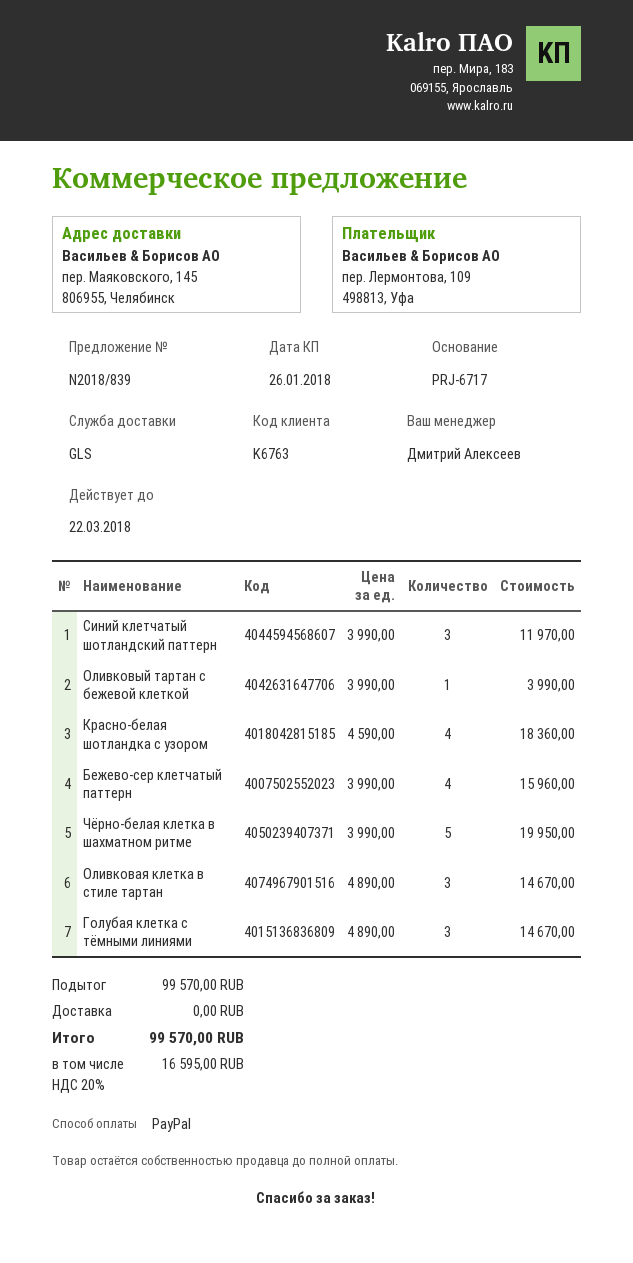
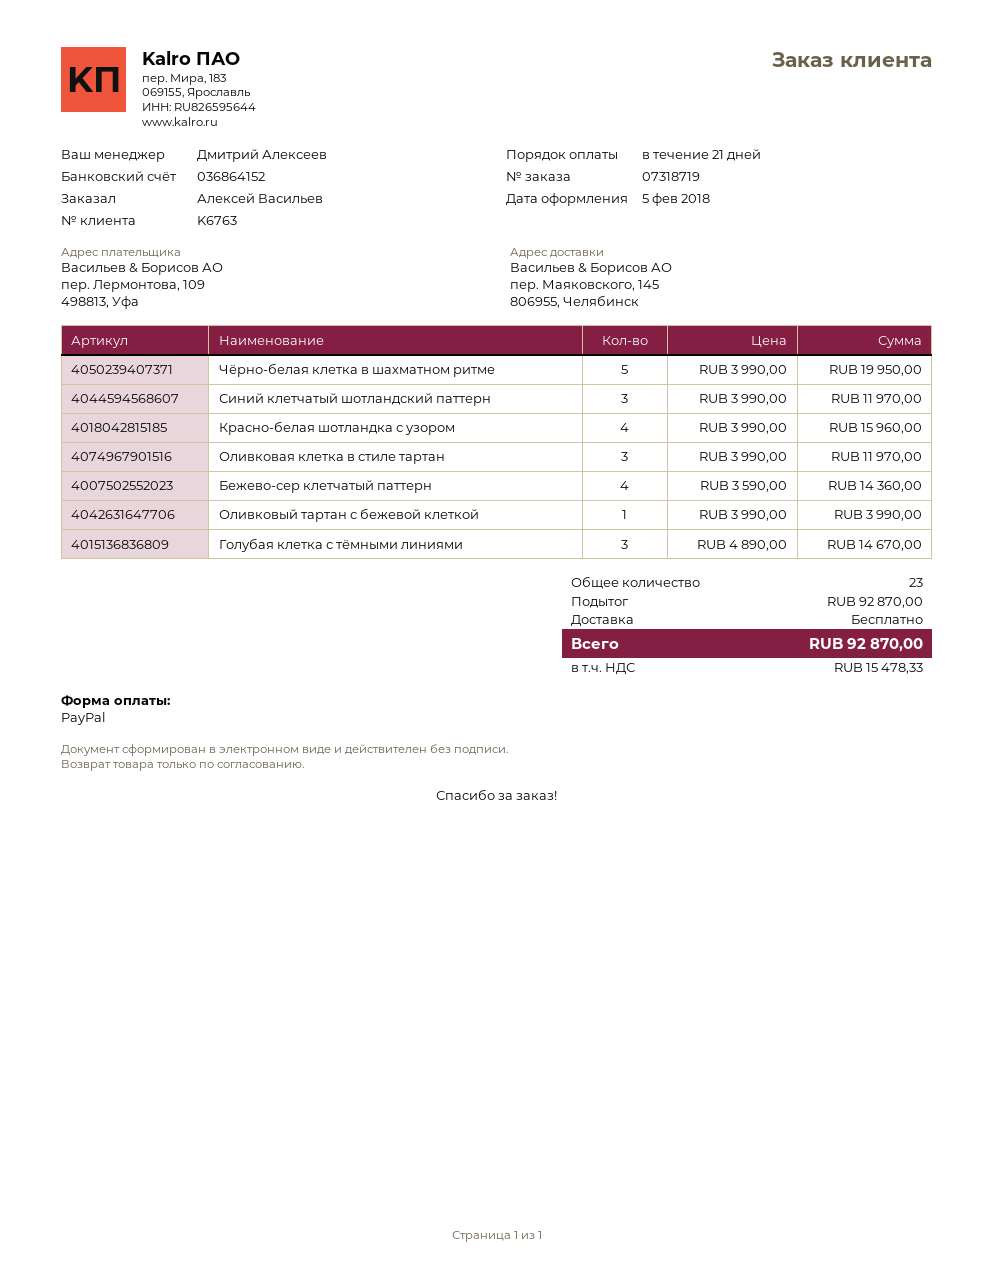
Красно-белая шотландка с узором: 4 x 4590.00 = 18360.00 -> 4 x 3990.00 = 15960.00
Бежево-сер клетчатый паттерн: 4 x 3990.00 = 15960.00 -> 4 x 3590.00 = 14360.00
Оливковая клетка в стиле тартан: 3 x 4890.00 = 14670.00 -> 3 x 3990.00 = 11970.00
subtotal: 99570.00 -> 92870.00
tax: 16595.00 -> 15478.33
total: 99570.00 -> 92870.00

